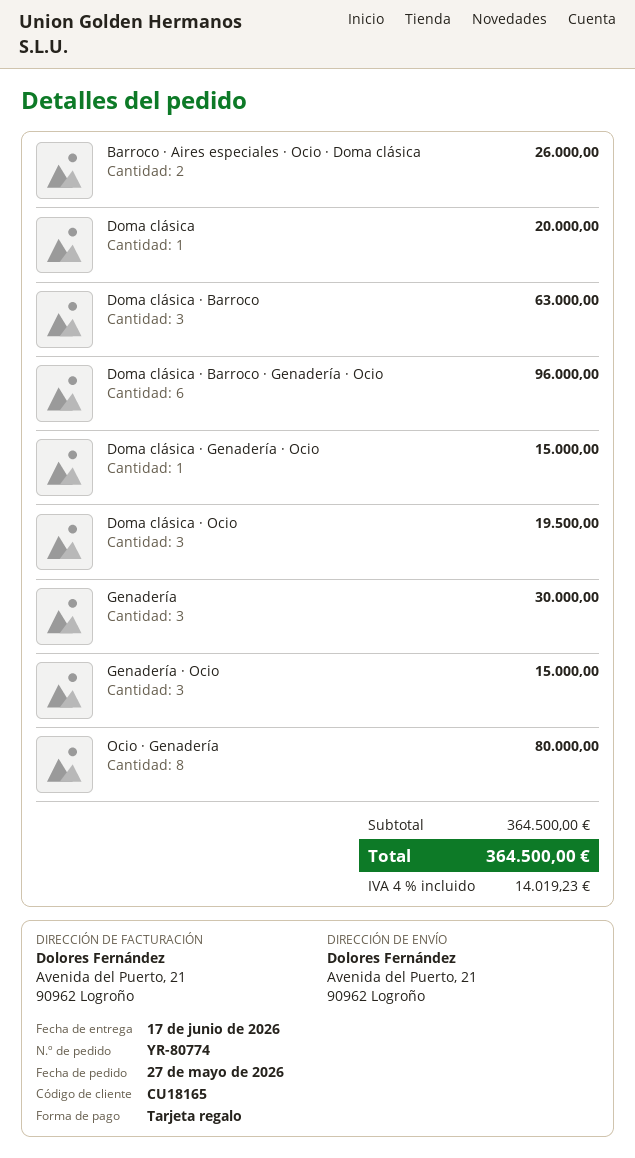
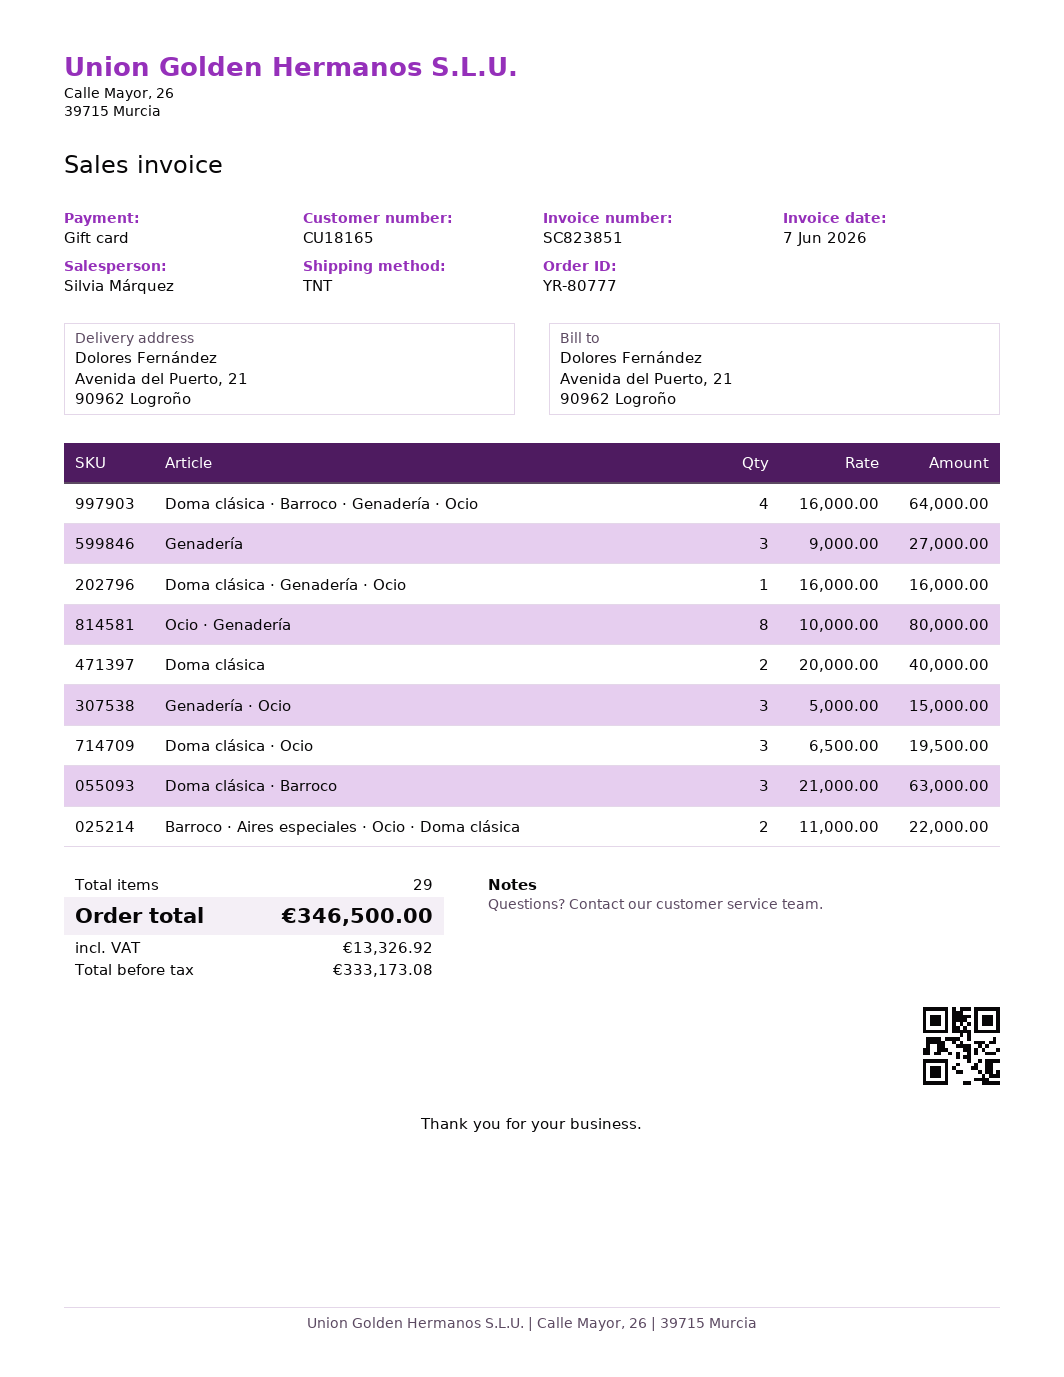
order number: YR-80774 -> YR-80777
Barroco · Aires especiales · Ocio · Doma clásica: 2 for 26000.00 -> 2 for 22000.00
Doma clásica: 1 for 20000.00 -> 2 for 40000.00
Doma clásica · Barroco · Genadería · Ocio: 6 for 96000.00 -> 4 for 64000.00
Doma clásica · Genadería · Ocio: 1 for 15000.00 -> 1 for 16000.00
Genadería: 3 for 30000.00 -> 3 for 27000.00
tax: 14019.23 -> 13326.92
total: 364500.00 -> 346500.00

